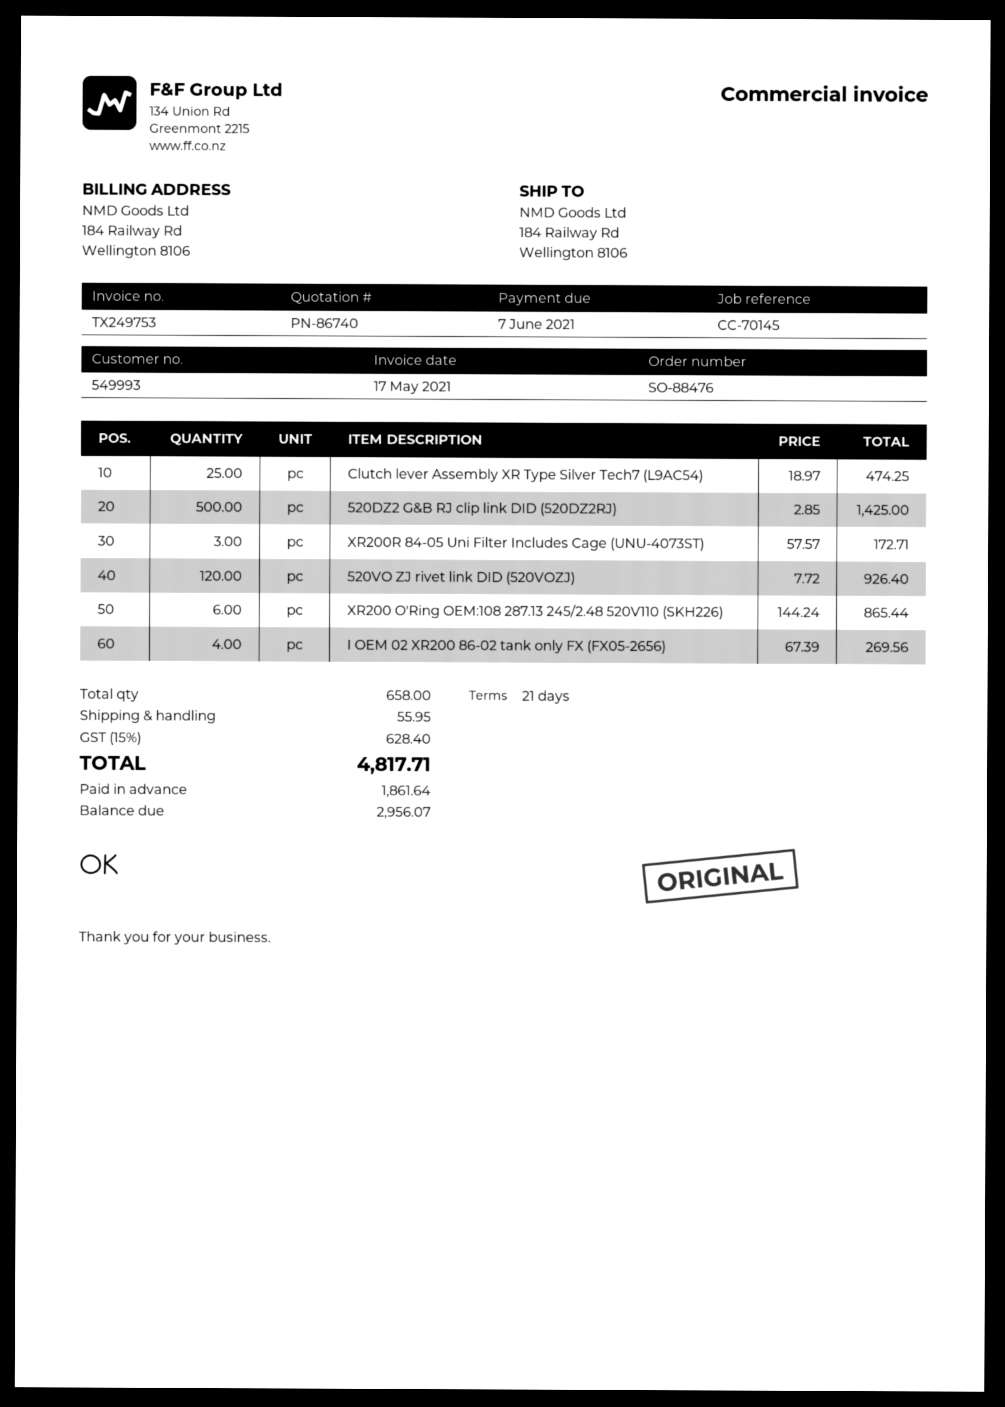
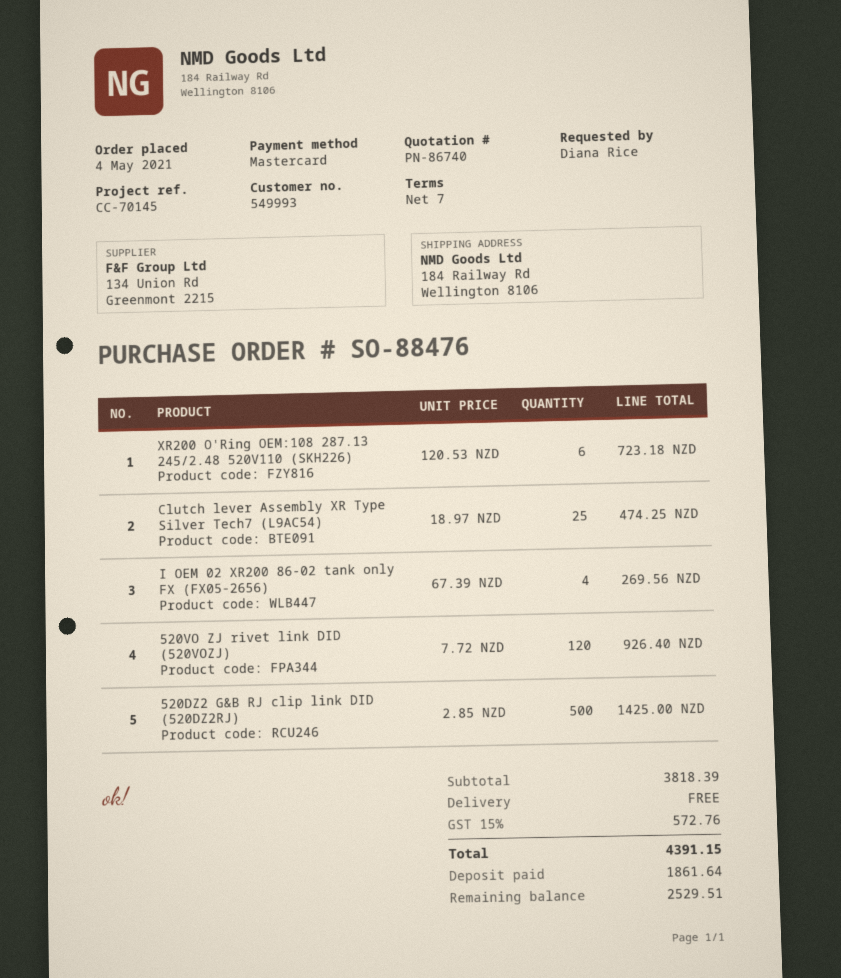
payment terms: 21 days -> 7 days
XR200R 84-05 Uni Filter Includes Cage (UNU-4073ST): 3 x 57.57 = 172.71 -> none
XR200 O'Ring OEM:108 287.13 245/2.48 520V110 (SKH226): 6 x 144.24 = 865.44 -> 6 x 120.53 = 723.18
shipping: 55.95 -> 0.00
tax: 15% = 628.40 -> 15% = 572.76
total: 4817.71 -> 4391.15
balance: 2956.07 -> 2529.51

